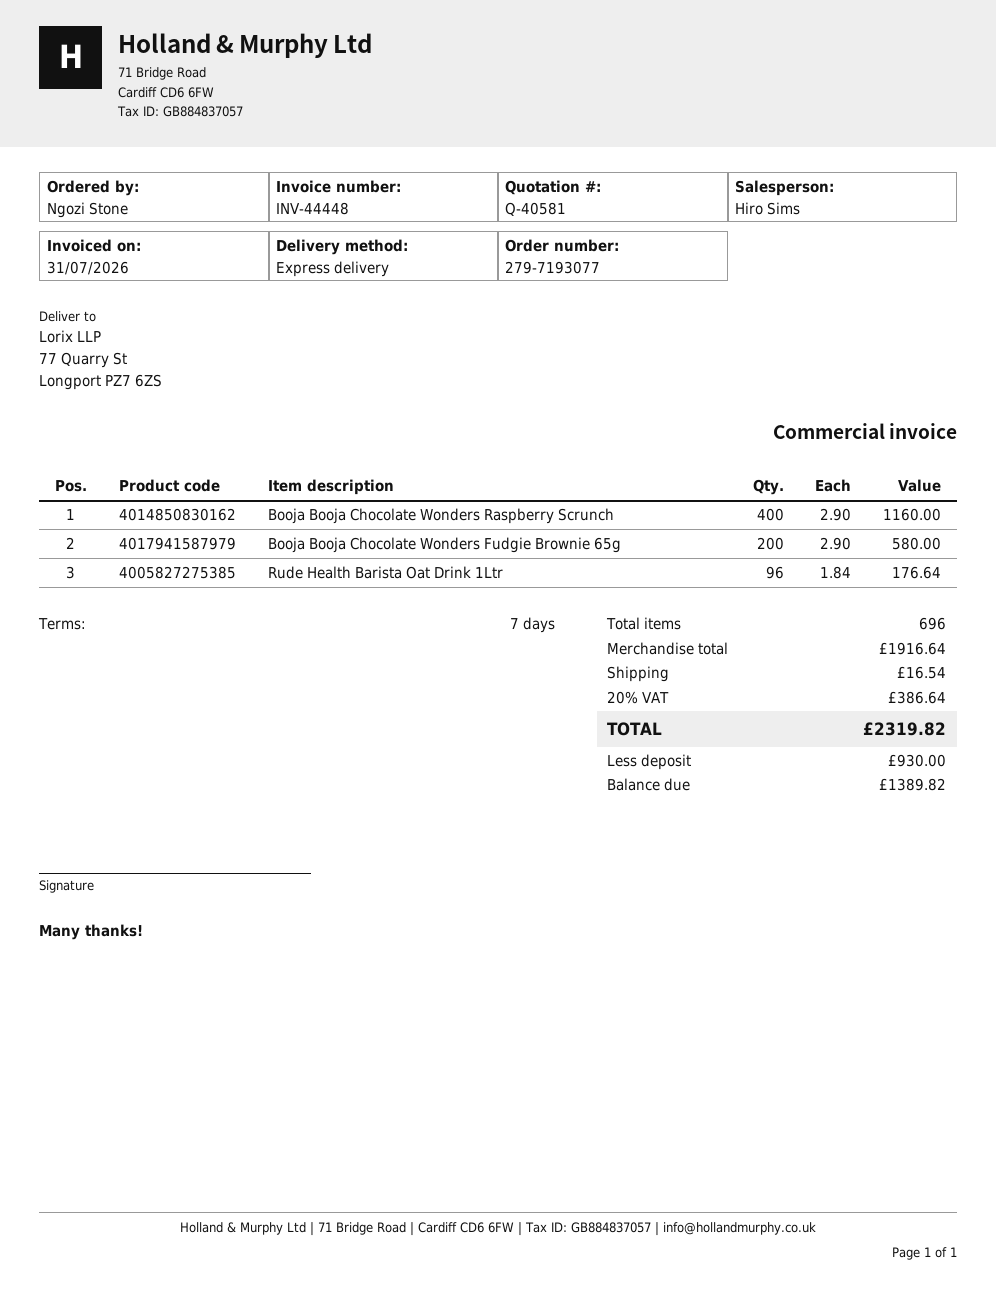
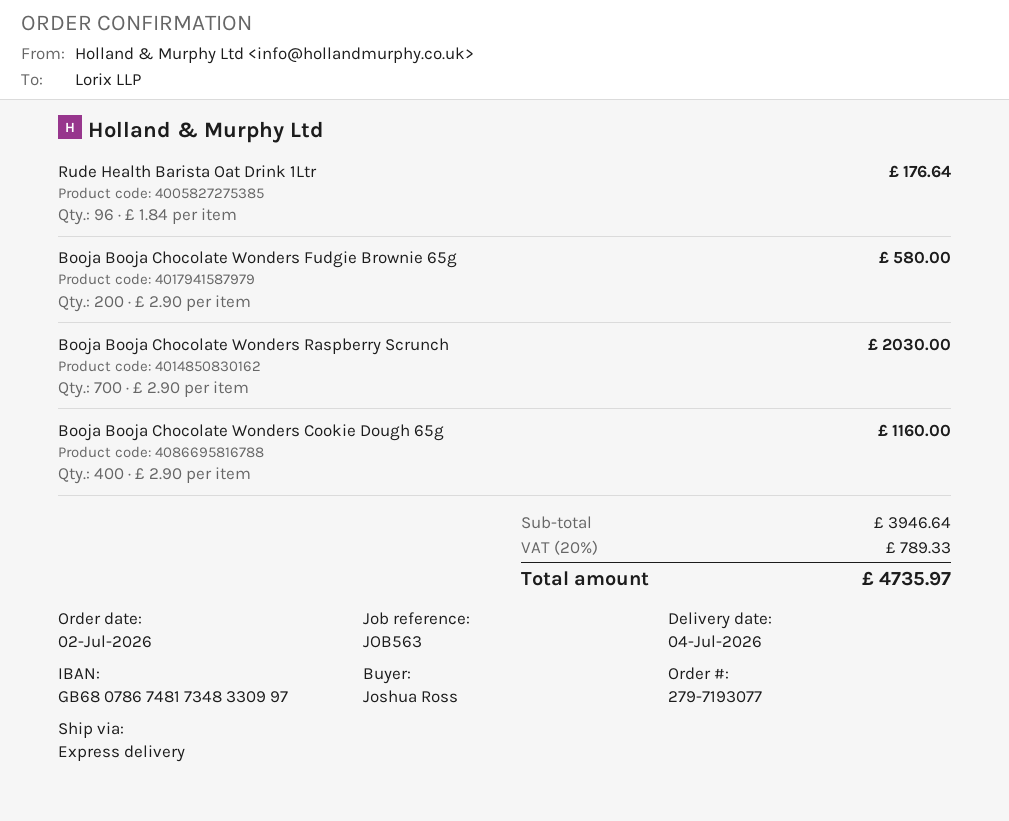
ordered by: Ngozi Stone -> Joshua Ross
Booja Booja Chocolate Wonders Raspberry Scrunch: 400 x 2.90 = 1160.00 -> 700 x 2.90 = 2030.00
Booja Booja Chocolate Wonders Cookie Dough 65g: none -> 400 x 2.90 = 1160.00
subtotal: 1916.64 -> 3946.64
shipping: 16.54 -> none
tax: 20% = 386.64 -> 20% = 789.33
total: 2319.82 -> 4735.97

